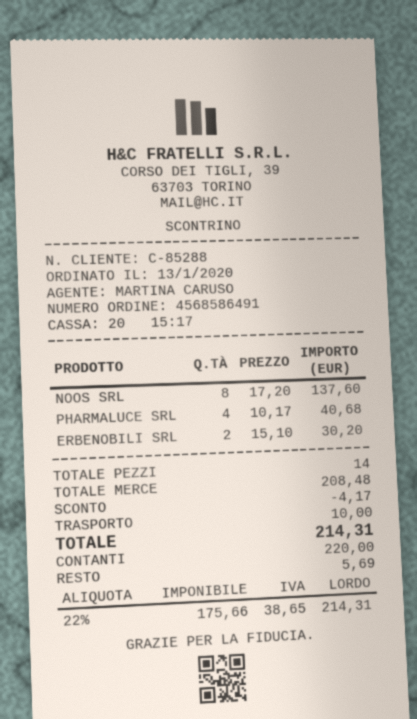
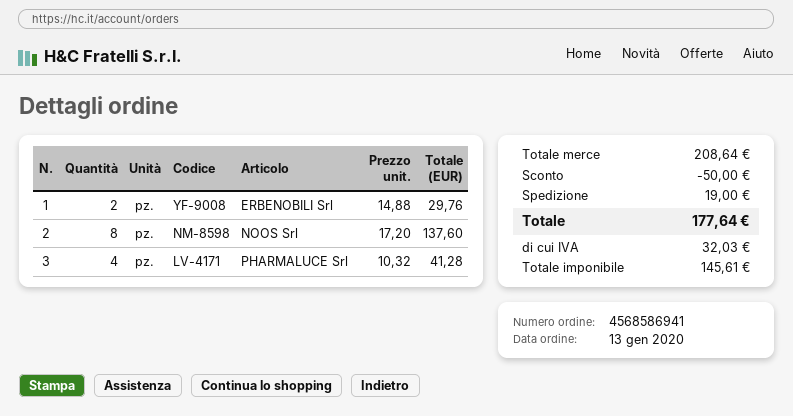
order number: 4568586491 -> 4568586941
PHARMALUCE SRL: 4 x 10.17 = 40.68 -> 4 x 10.32 = 41.28
ERBENOBILI SRL: 2 x 15.10 = 30.20 -> 2 x 14.88 = 29.76
subtotal: 208.48 -> 208.64
discount: 4.17 -> 50.00
shipping: 10.00 -> 19.00
net: 175.66 -> 145.61
tax: 38.65 -> 32.03
total: 214.31 -> 177.64

